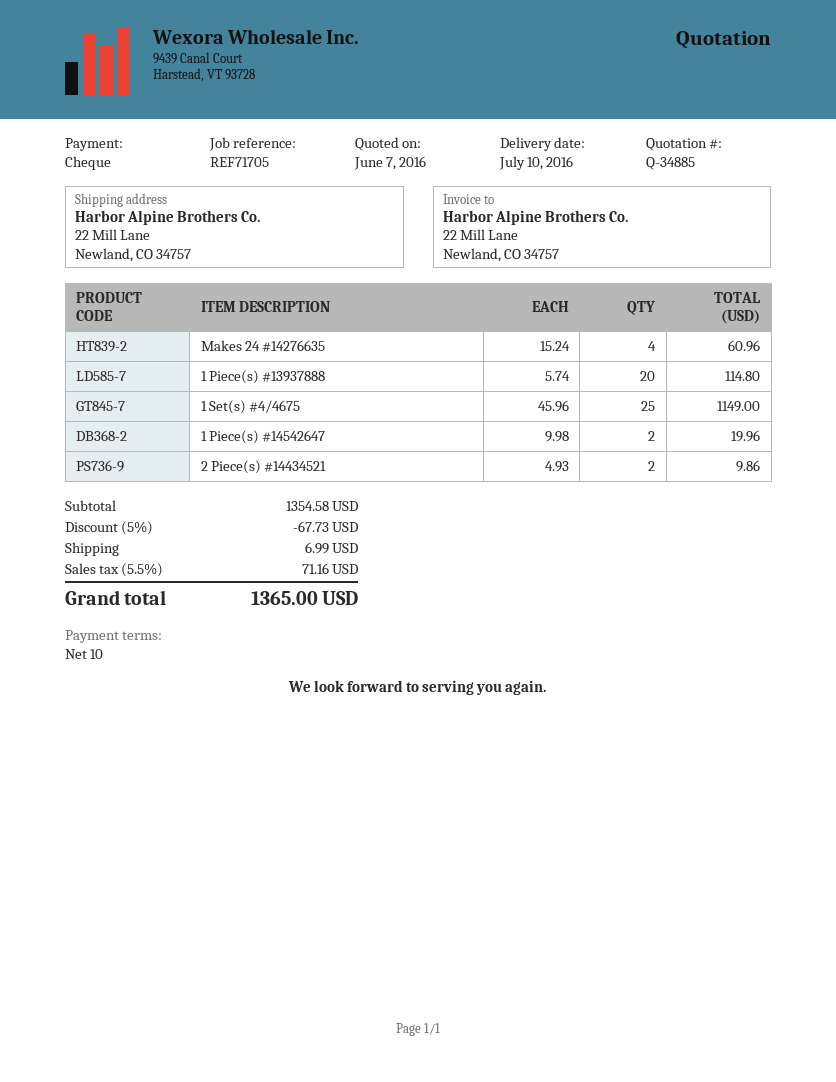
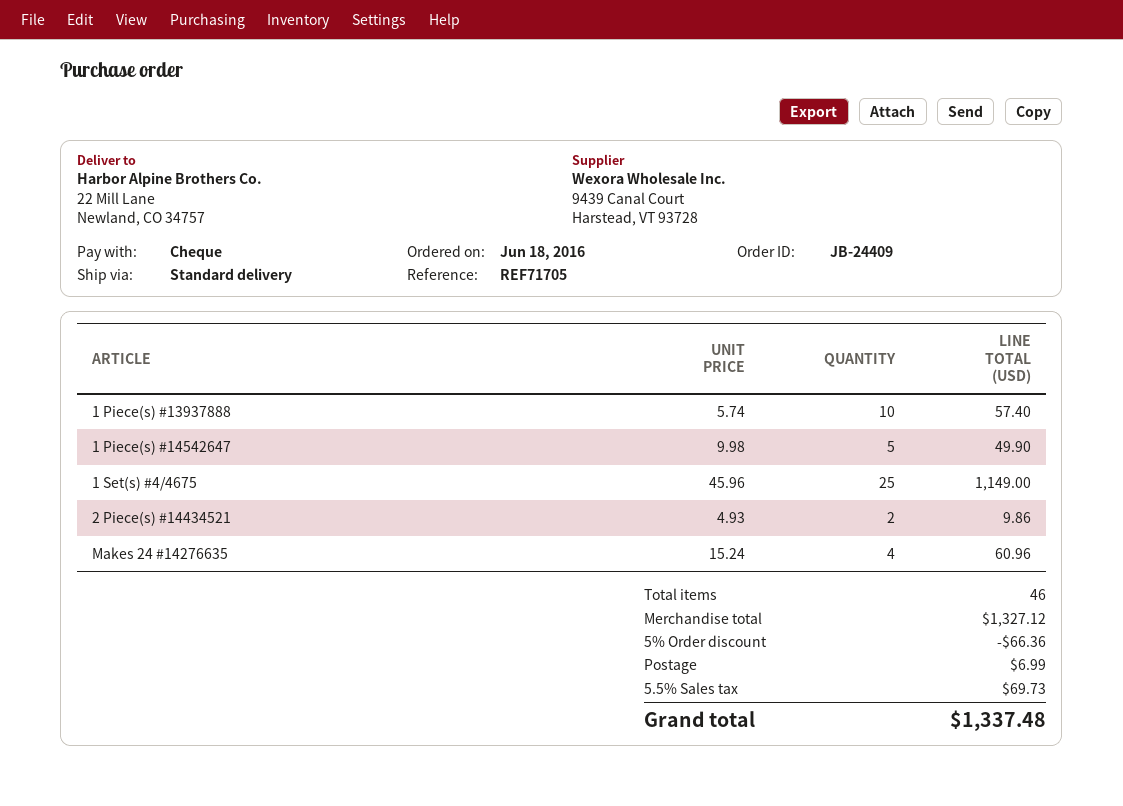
1 Piece(s) #13937888: 20 x 5.74 = 114.80 -> 10 x 5.74 = 57.40
1 Piece(s) #14542647: 2 x 9.98 = 19.96 -> 5 x 9.98 = 49.90
subtotal: 1354.58 -> 1327.12
discount: 5% = 67.73 -> 5% = 66.36
tax: 5.5% = 71.16 -> 5.5% = 69.73
total: 1365.00 -> 1337.48

